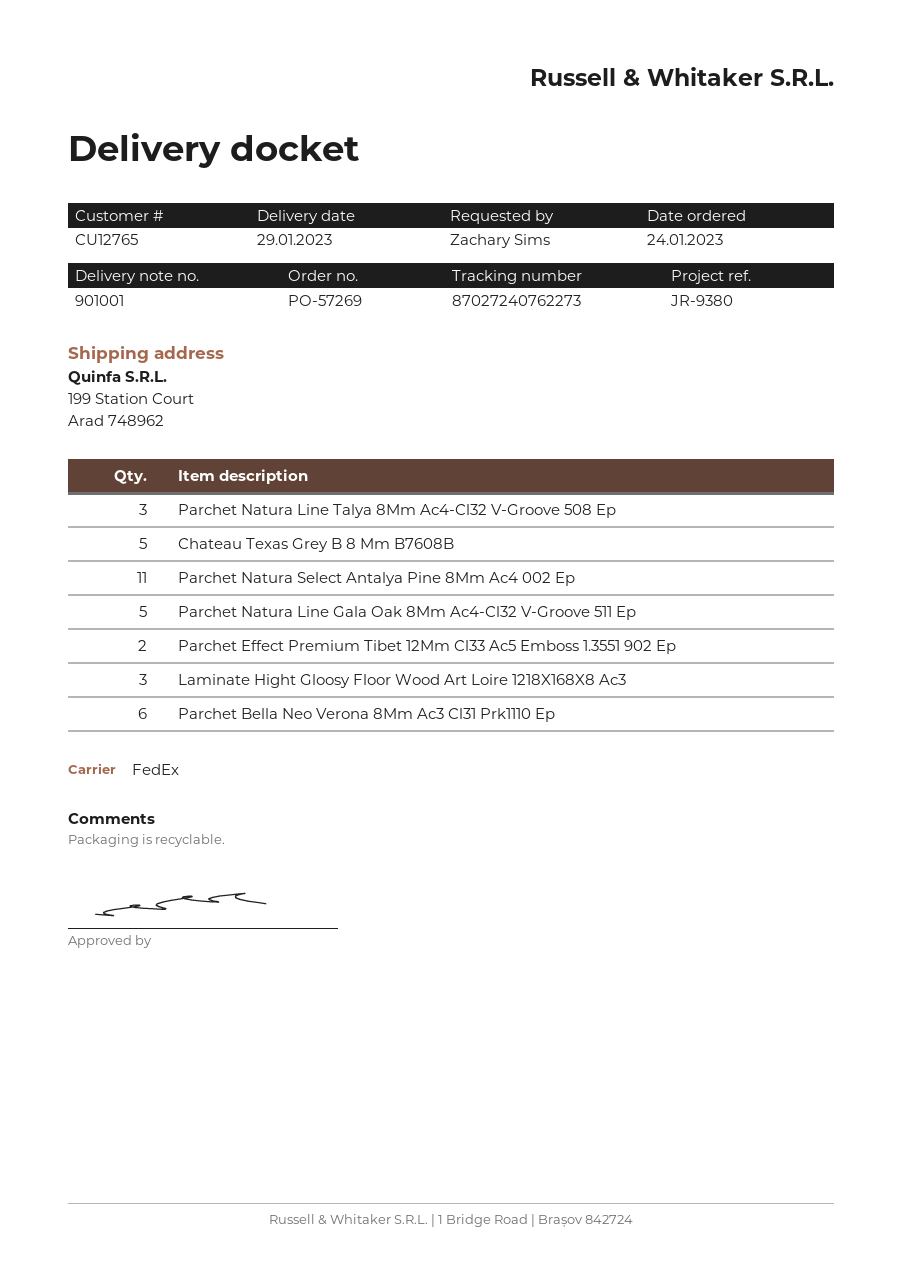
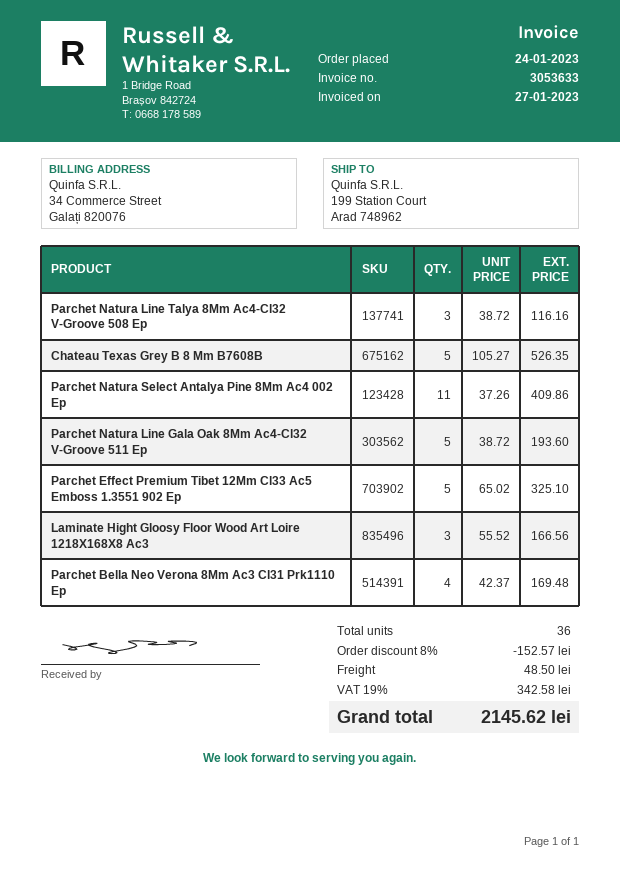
Parchet Effect Premium Tibet 12Mm Cl33 Ac5 Emboss 1.3551 902 Ep: 2 -> 5
Parchet Bella Neo Verona 8Mm Ac3 Cl31 Prk1110 Ep: 6 -> 4

